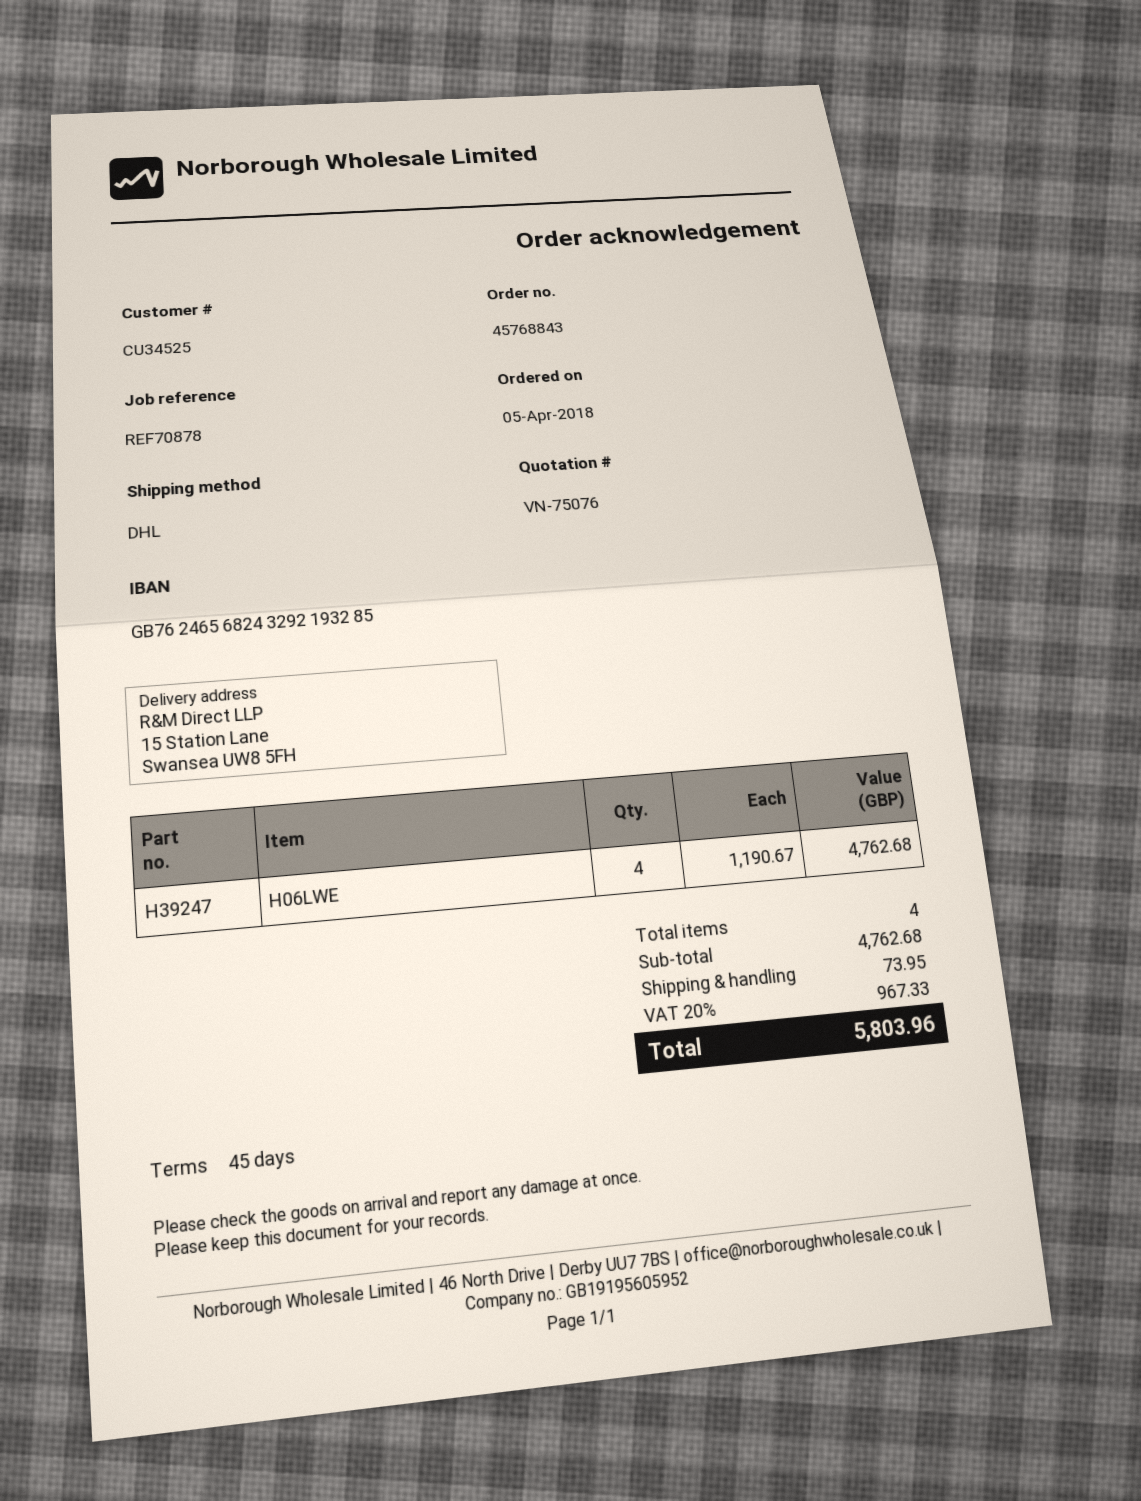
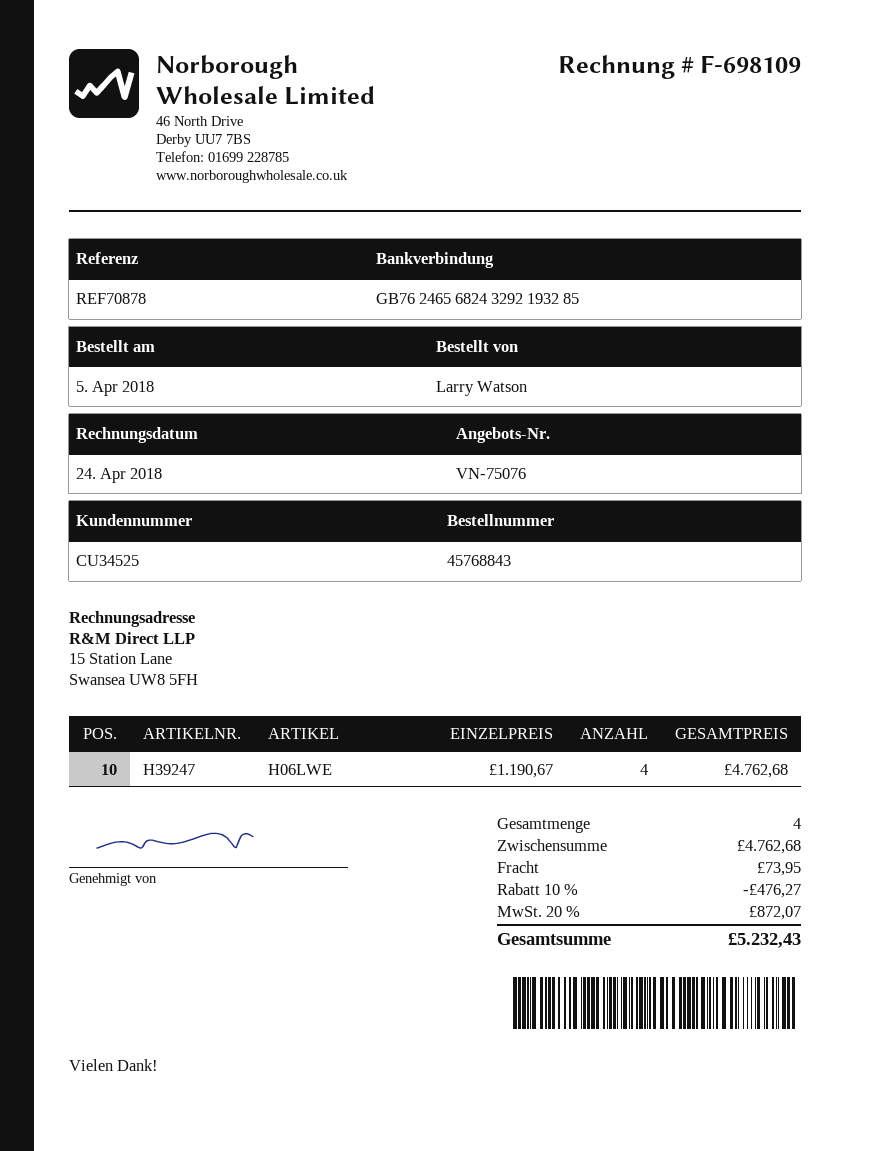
discount: none -> 10% = 476.27
tax: 20% = 967.33 -> 20% = 872.07
total: 5803.96 -> 5232.43

